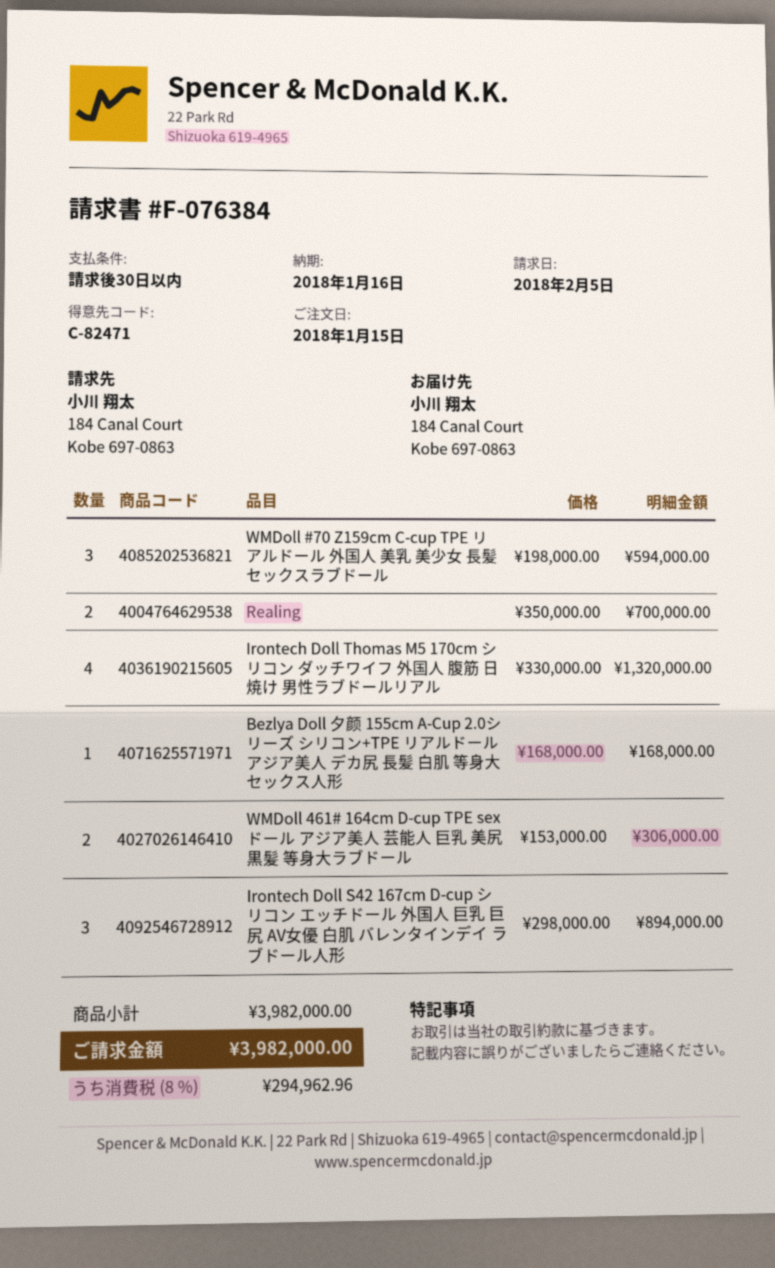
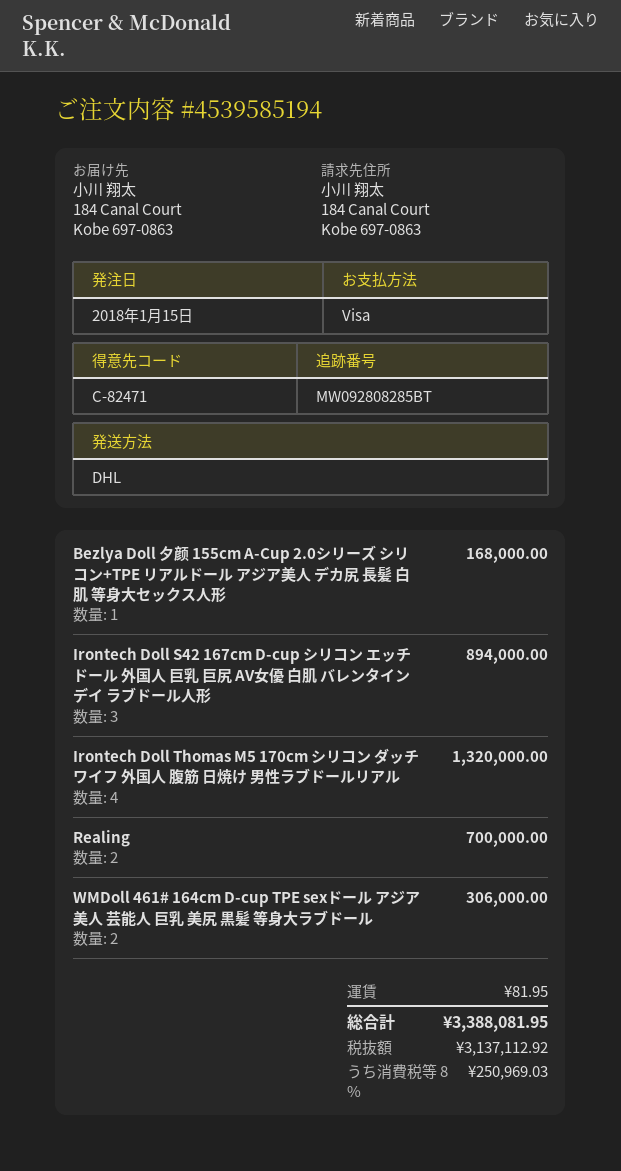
WMDoll #70 Z159cm C-cup TPE リアルドール 外国人 美乳 美少女 長髪 セックスラブドール: 3 for 594000.00 -> none
shipping: none -> 81.95
tax: 8% = 294962.96 -> 8% = 250969.03
total: 3982000.00 -> 3388081.95

